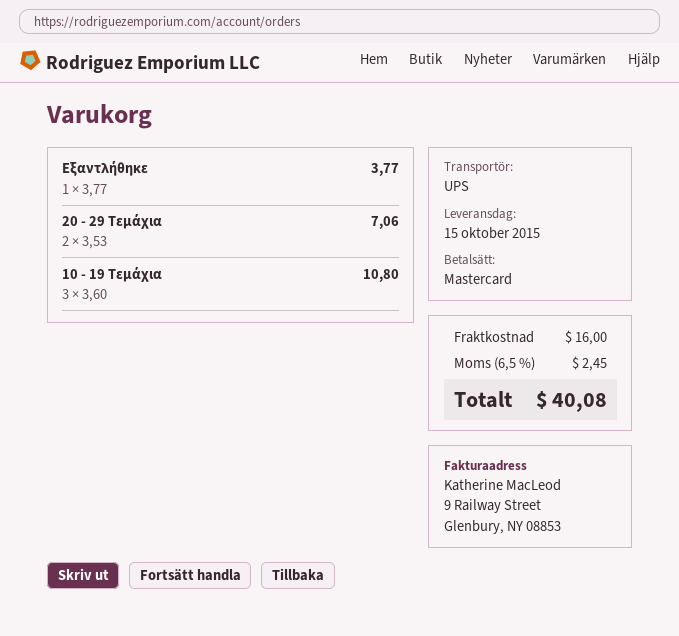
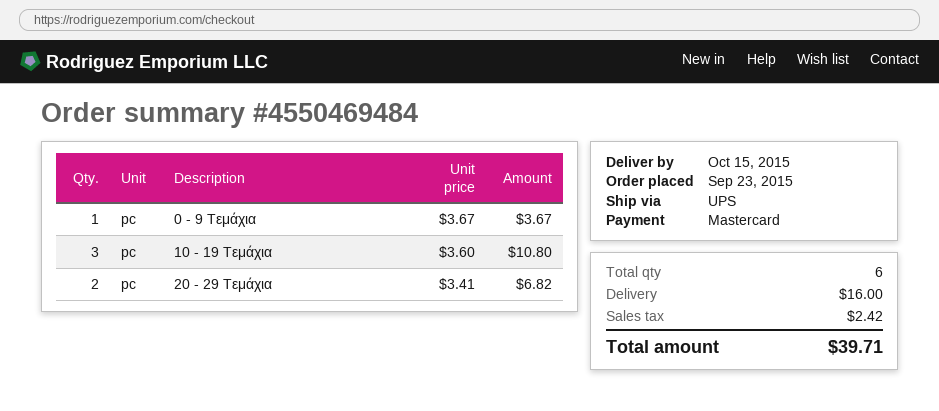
Εξαντλήθηκε: 1 x 3.77 = 3.77 -> none
20 - 29 Τεμάχια: 2 x 3.53 = 7.06 -> 2 x 3.41 = 6.82
0 - 9 Τεμάχια: none -> 1 x 3.67 = 3.67
tax: 2.45 -> 2.42
total: 40.08 -> 39.71

